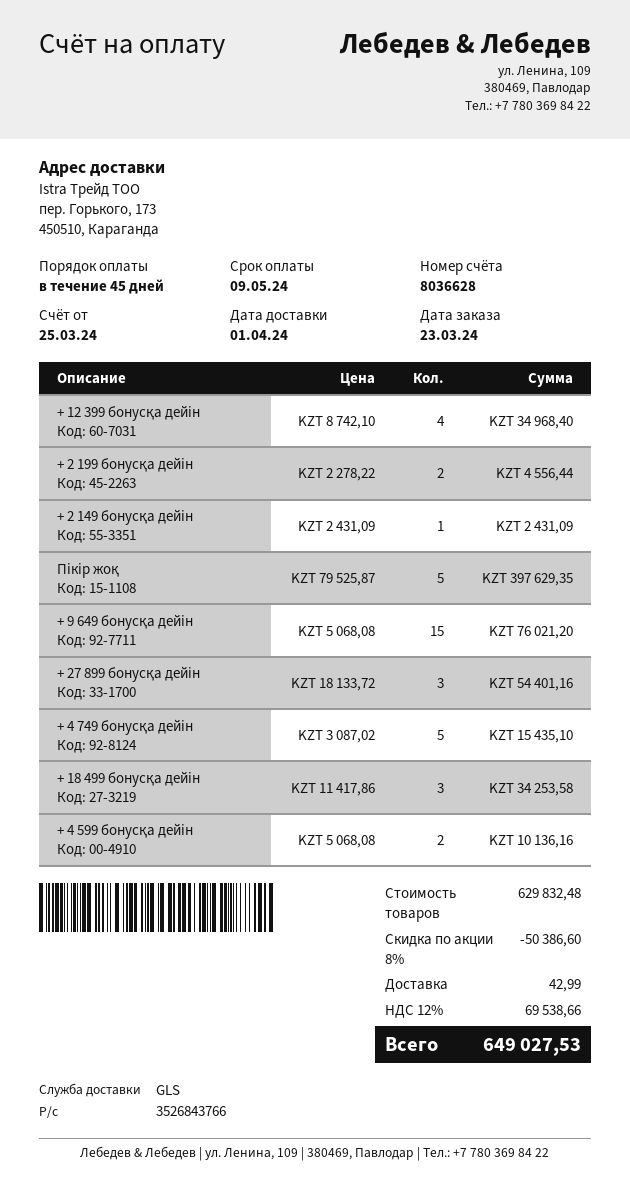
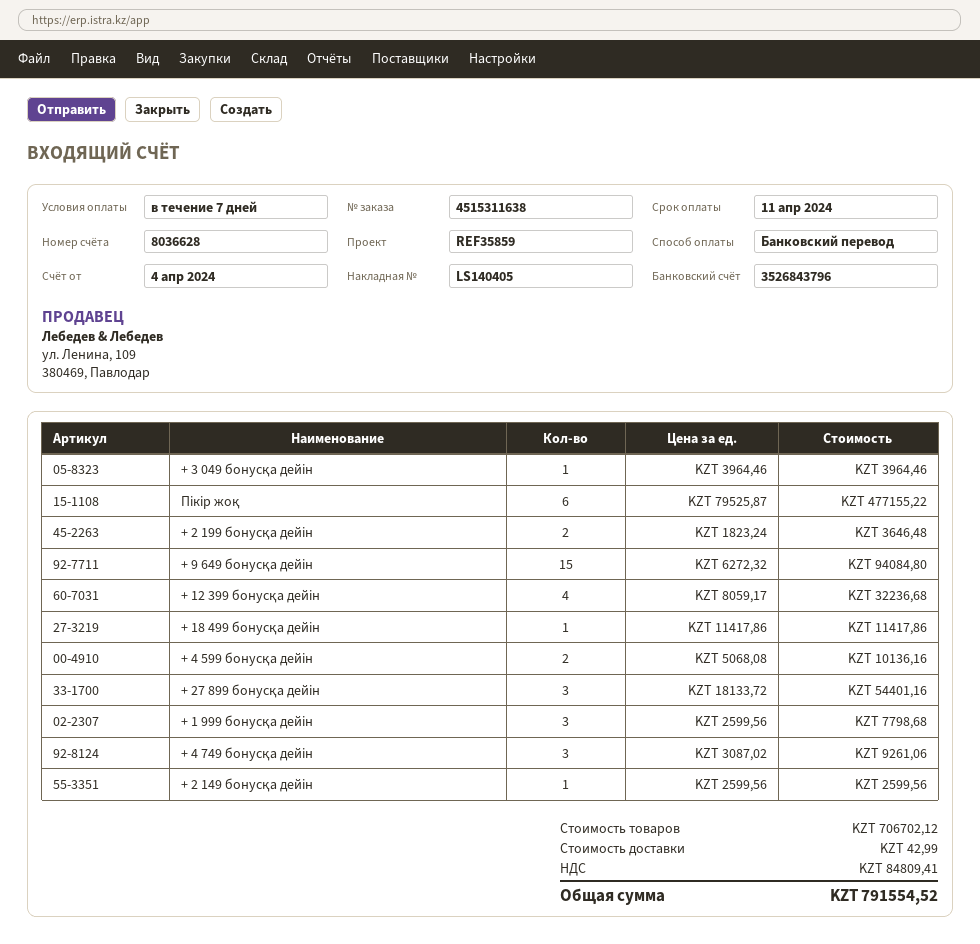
invoice date: 2024-03-25 -> 2024-04-04
payment terms: 45 days -> 7 days
due date: 2024-05-09 -> 2024-04-11
bank account: 3526843766 -> 3526843796
+ 12 399 бонусқа дейін: 4 x 8742.10 = 34968.40 -> 4 x 8059.17 = 32236.68
+ 2 199 бонусқа дейін: 2 x 2278.22 = 4556.44 -> 2 x 1823.24 = 3646.48
+ 2 149 бонусқа дейін: 1 x 2431.09 = 2431.09 -> 1 x 2599.56 = 2599.56
Пікір жоқ: 5 x 79525.87 = 397629.35 -> 6 x 79525.87 = 477155.22
+ 9 649 бонусқа дейін: 15 x 5068.08 = 76021.20 -> 15 x 6272.32 = 94084.80
+ 4 749 бонусқа дейін: 5 x 3087.02 = 15435.10 -> 3 x 3087.02 = 9261.06
+ 18 499 бонусқа дейін: 3 x 11417.86 = 34253.58 -> 1 x 11417.86 = 11417.86
+ 3 049 бонусқа дейін: none -> 1 x 3964.46 = 3964.46
+ 1 999 бонусқа дейін: none -> 3 x 2599.56 = 7798.68
subtotal: 629832.48 -> 706702.12
discount: 8% = 50386.60 -> none
tax: 69538.66 -> 84809.41
total: 649027.53 -> 791554.52

